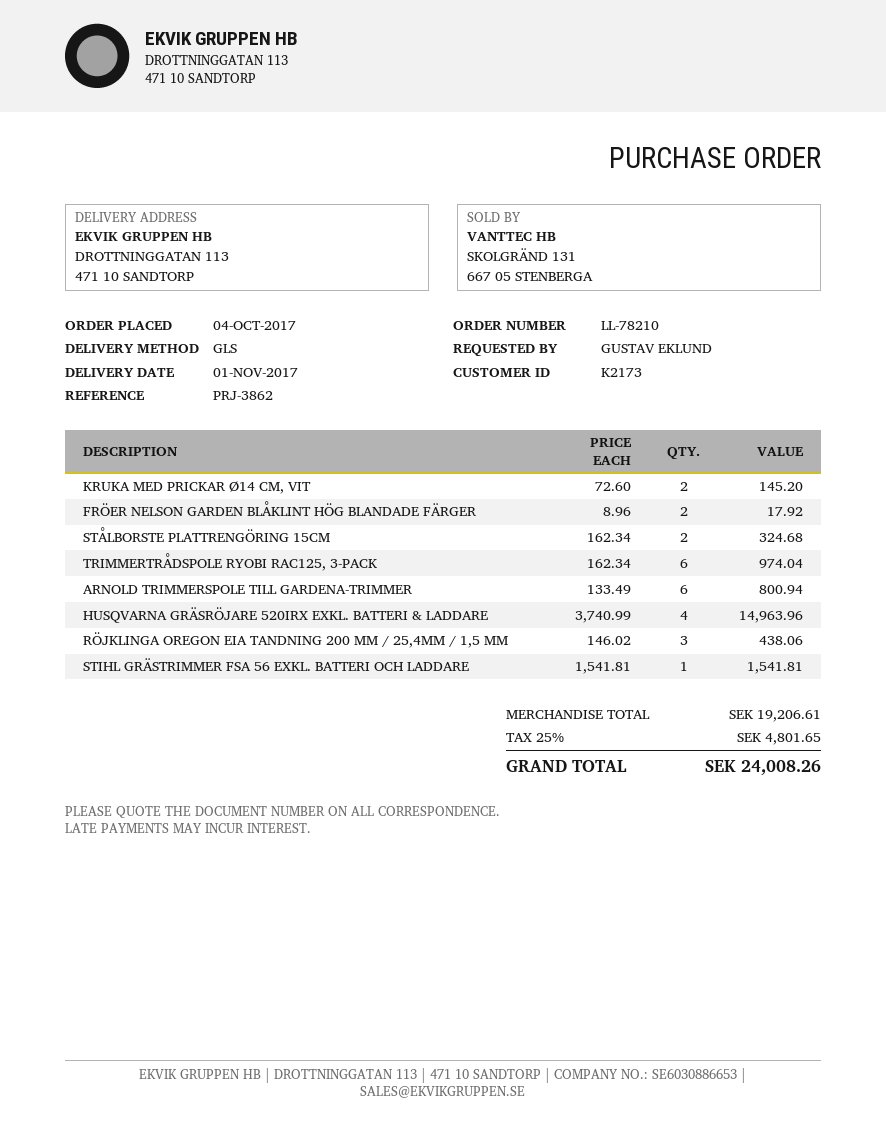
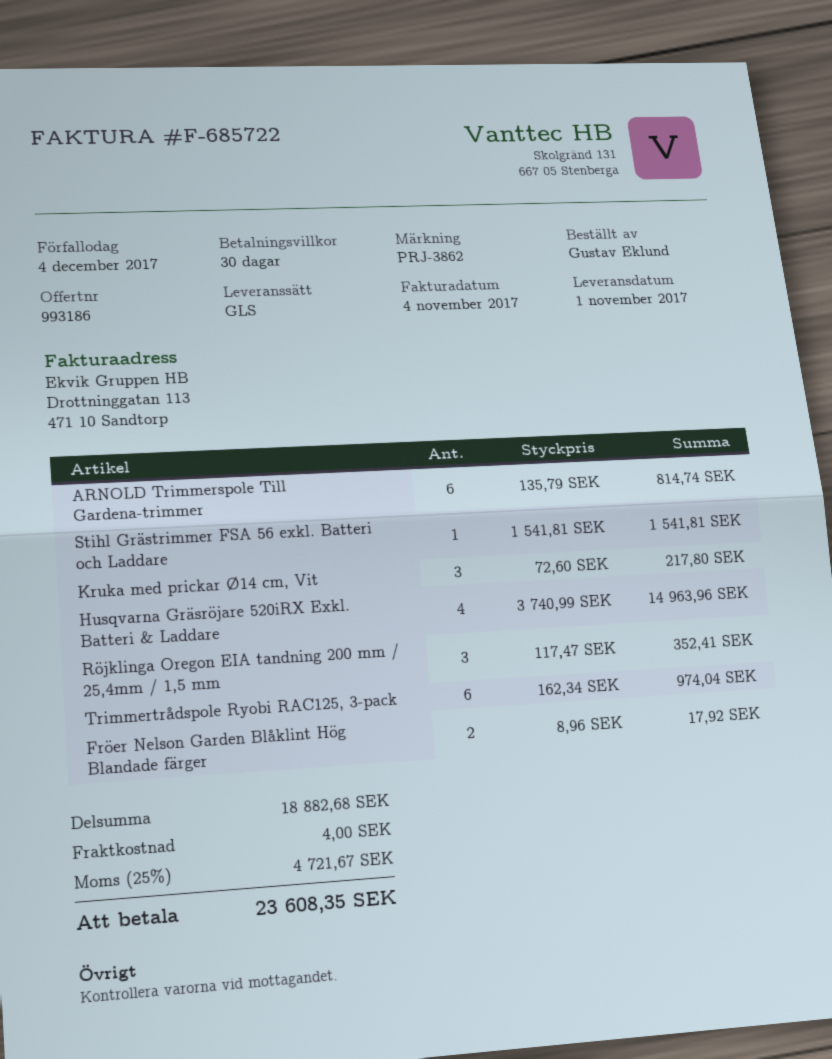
KRUKA MED PRICKAR Ø14 CM, VIT: 2 x 72.60 = 145.20 -> 3 x 72.60 = 217.80
STÅLBORSTE PLATTRENGÖRING 15CM: 2 x 162.34 = 324.68 -> none
ARNOLD TRIMMERSPOLE TILL GARDENA-TRIMMER: 6 x 133.49 = 800.94 -> 6 x 135.79 = 814.74
RÖJKLINGA OREGON EIA TANDNING 200 MM / 25,4MM / 1,5 MM: 3 x 146.02 = 438.06 -> 3 x 117.47 = 352.41
subtotal: 19206.61 -> 18882.68
shipping: none -> 4.00
tax: 25% = 4801.65 -> 25% = 4721.67
total: 24008.26 -> 23608.35

